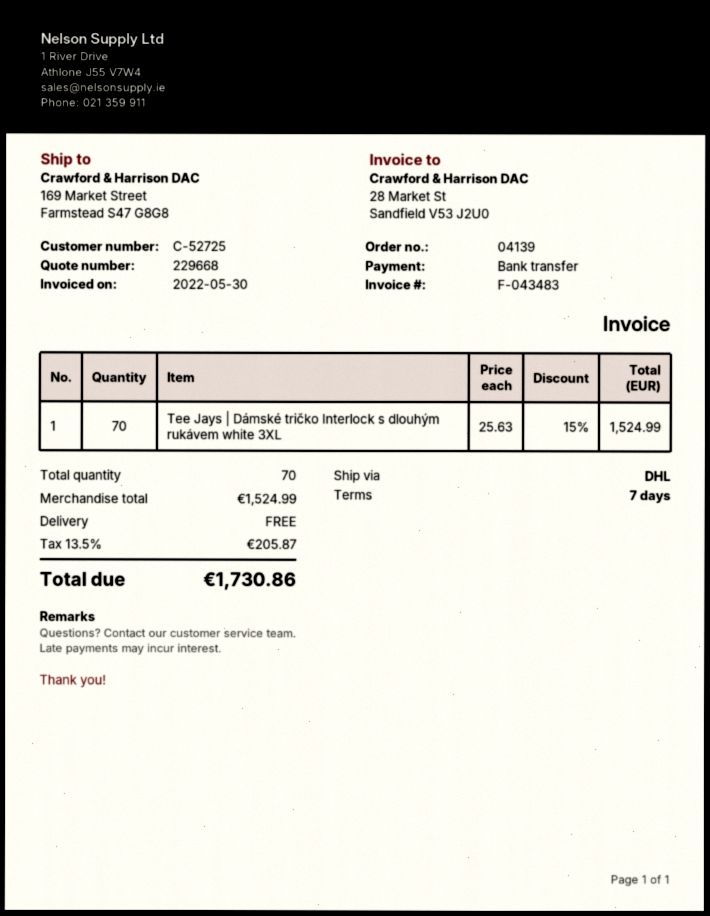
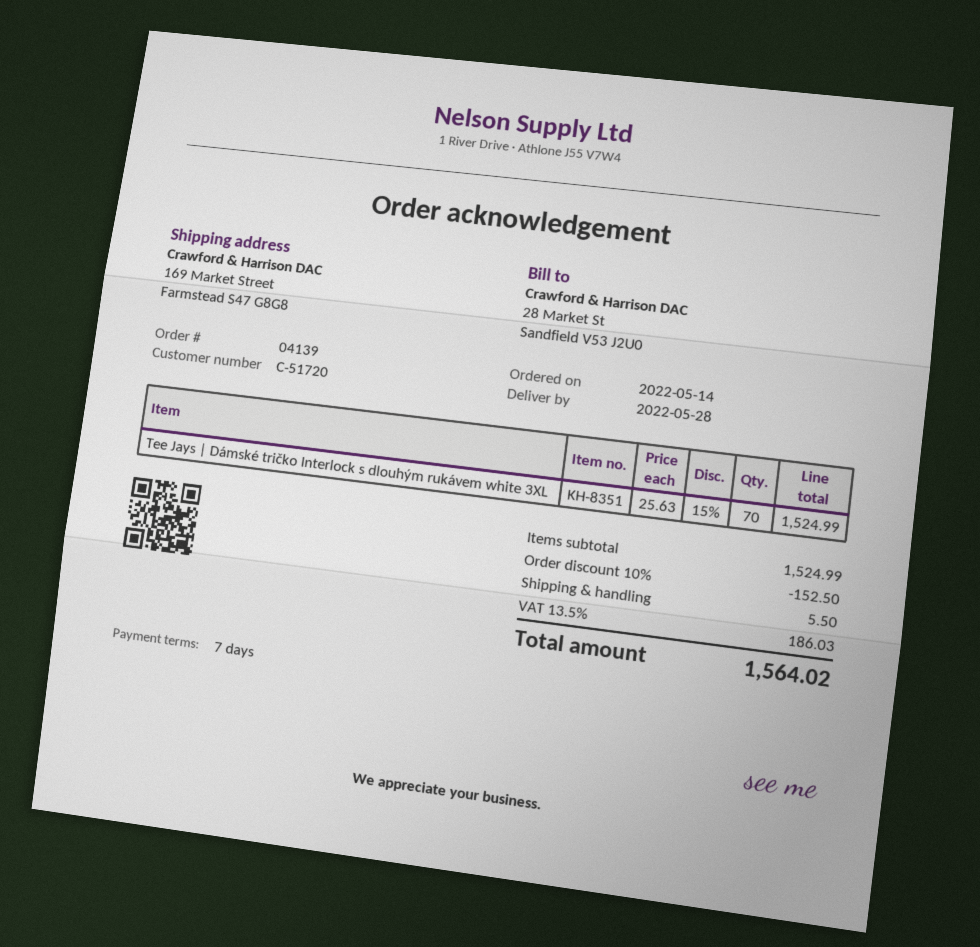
customer number: C-52725 -> C-51720
discount: none -> 10% = 152.50
shipping: 0.00 -> 5.50
tax: 13.5% = 205.87 -> 13.5% = 186.03
total: 1730.86 -> 1564.02

